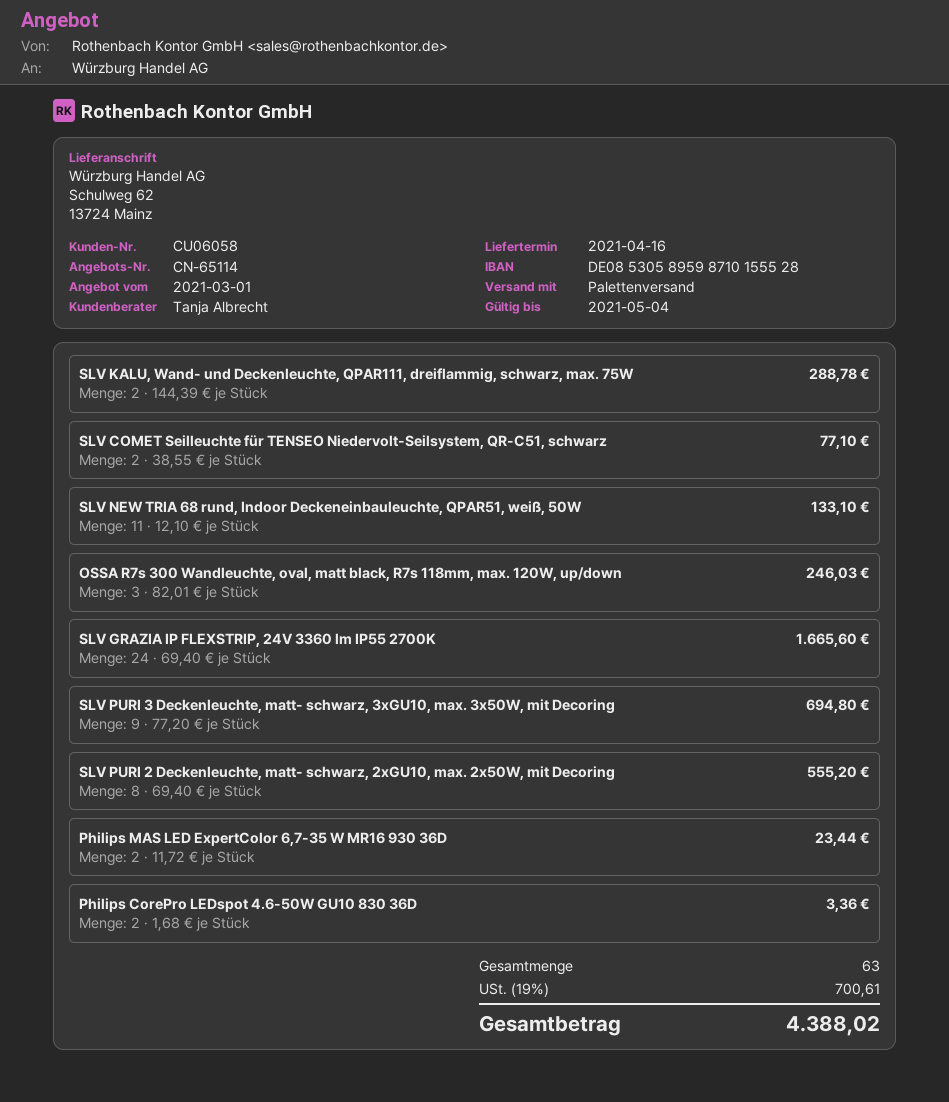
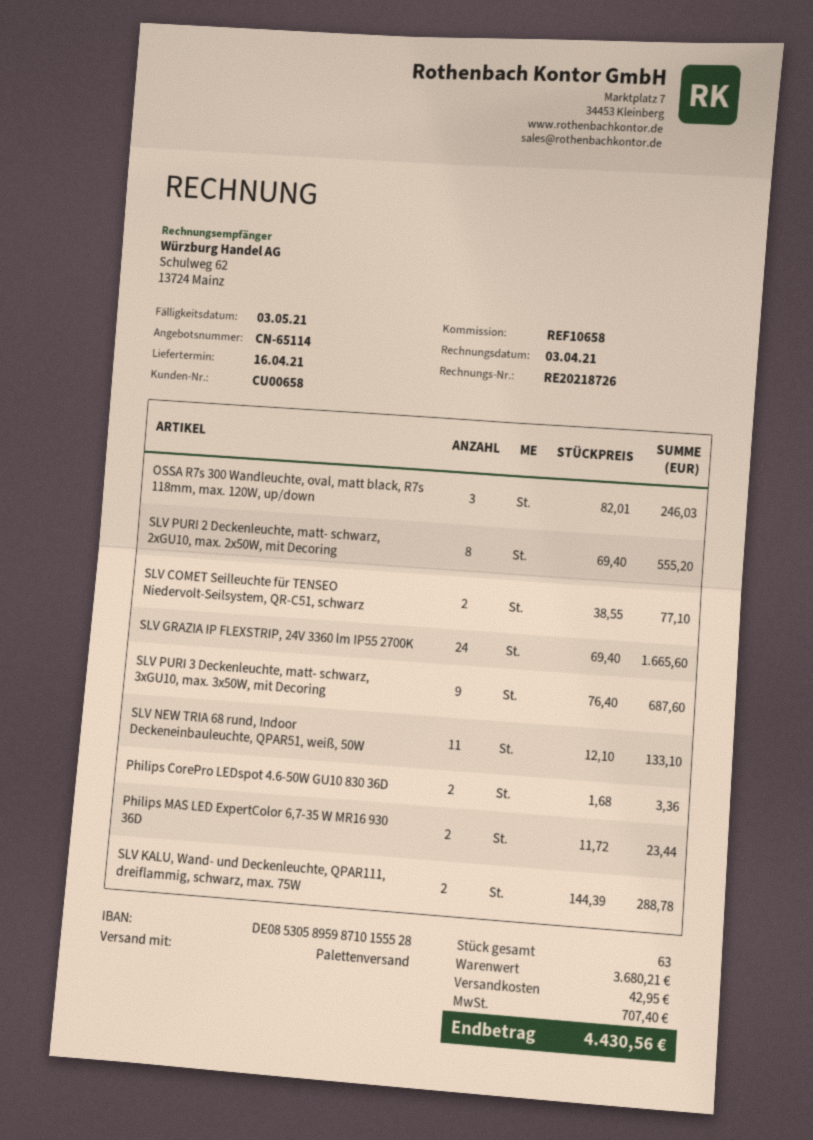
customer number: CU06058 -> CU00658
SLV PURI 3 Deckenleuchte, matt- schwarz, 3xGU10, max. 3x50W, mit Decoring: 9 x 77.20 = 694.80 -> 9 x 76.40 = 687.60
shipping: none -> 42.95
tax: 700.61 -> 707.40
total: 4388.02 -> 4430.56

